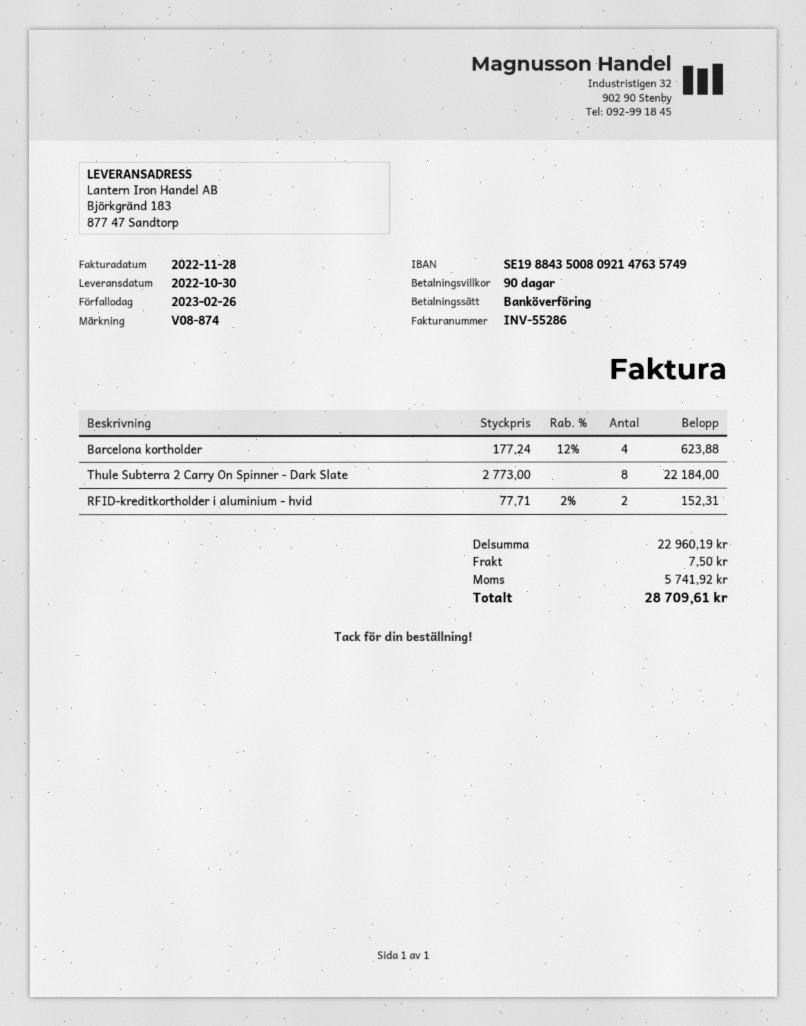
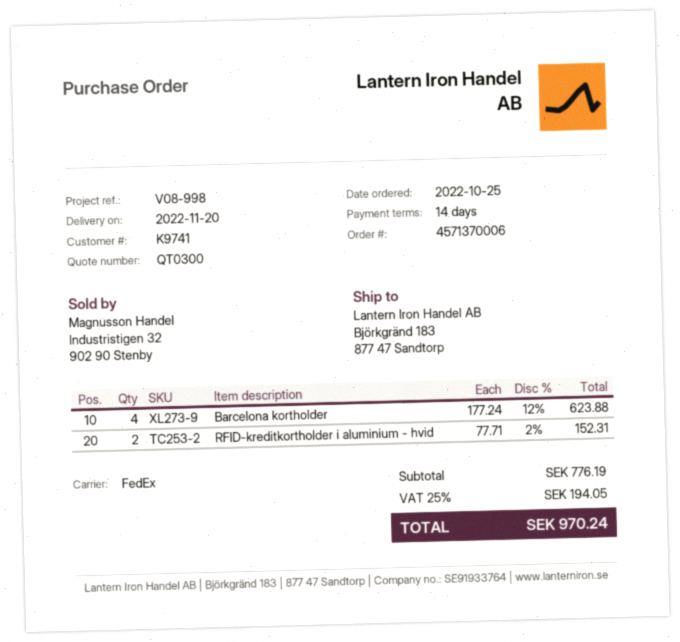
delivery date: 2022-10-30 -> 2022-11-20
payment terms: 90 days -> 14 days
reference: V08-874 -> V08-998
Thule Subterra 2 Carry On Spinner - Dark Slate: 8 x 2773.00 = 22184.00 -> none
subtotal: 22960.19 -> 776.19
shipping: 7.50 -> none
tax: 5741.92 -> 194.05
total: 28709.61 -> 970.24

